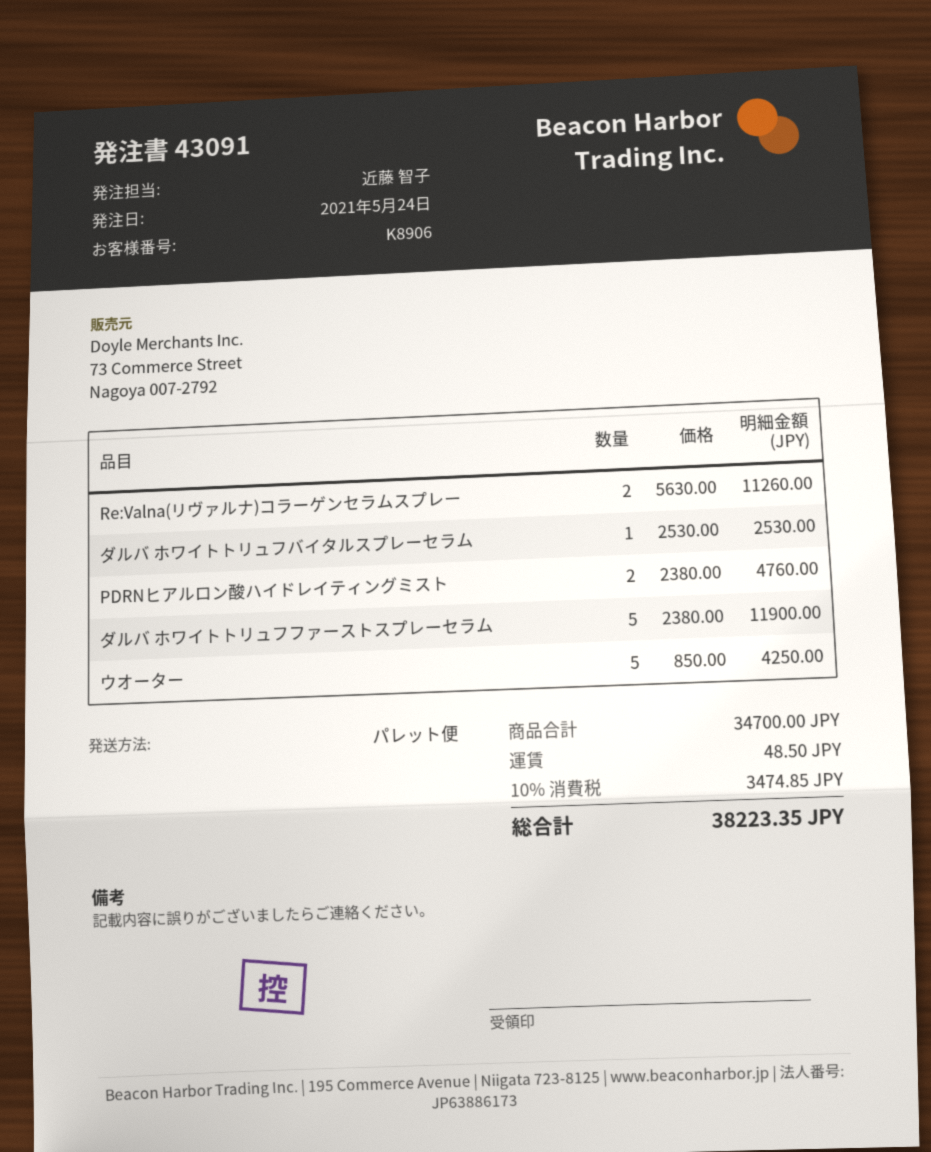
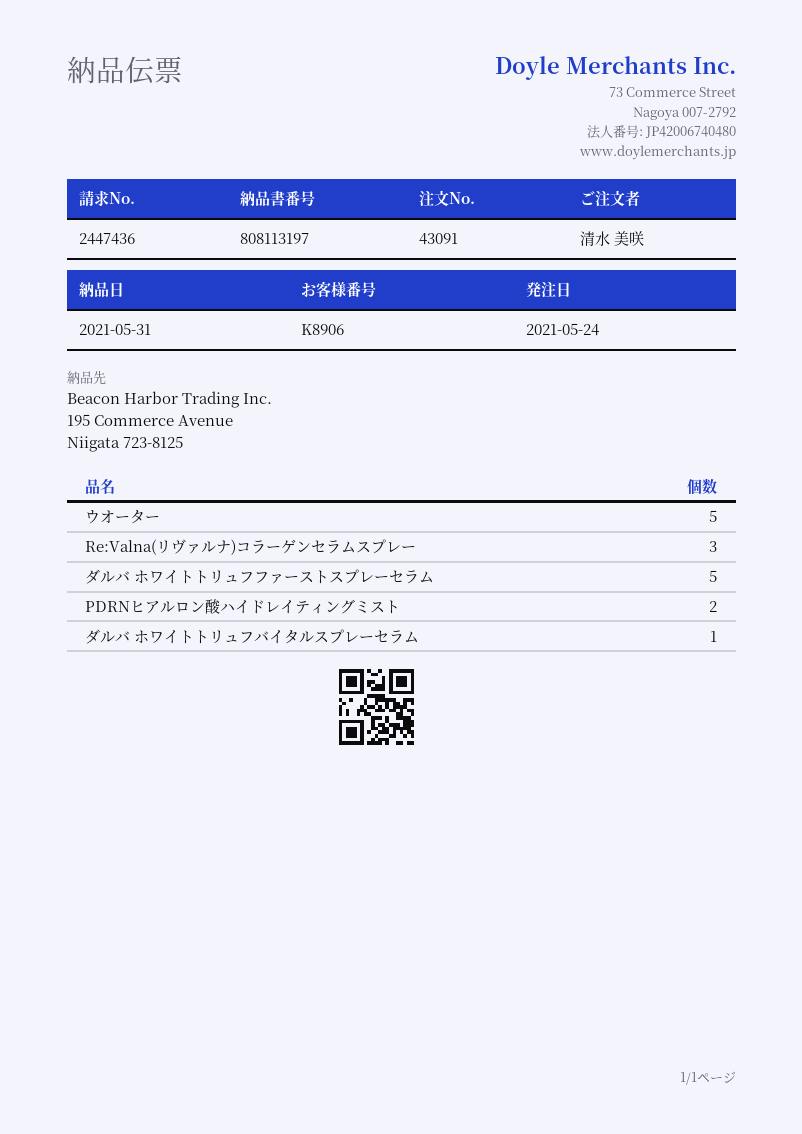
ordered by: 近藤 智子 -> 清水 美咲
Re:Valna(リヴァルナ)コラーゲンセラムスプレー: 2 -> 3

